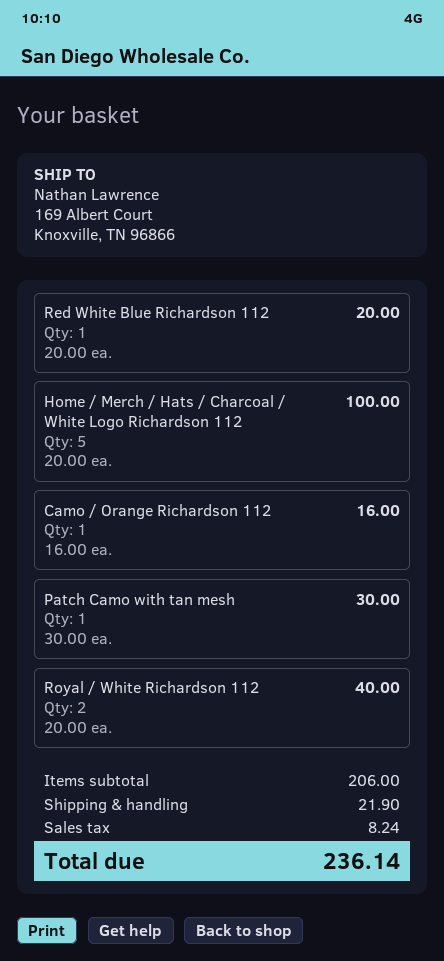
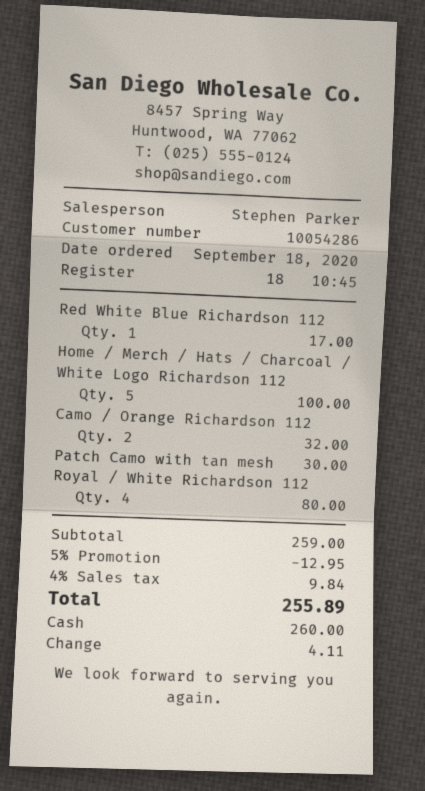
Red White Blue Richardson 112: 1 for 20.00 -> 1 for 17.00
Camo / Orange Richardson 112: 1 for 16.00 -> 2 for 32.00
Royal / White Richardson 112: 2 for 40.00 -> 4 for 80.00
subtotal: 206.00 -> 259.00
discount: none -> 5% = 12.95
shipping: 21.90 -> none
tax: 8.24 -> 9.84
total: 236.14 -> 255.89

